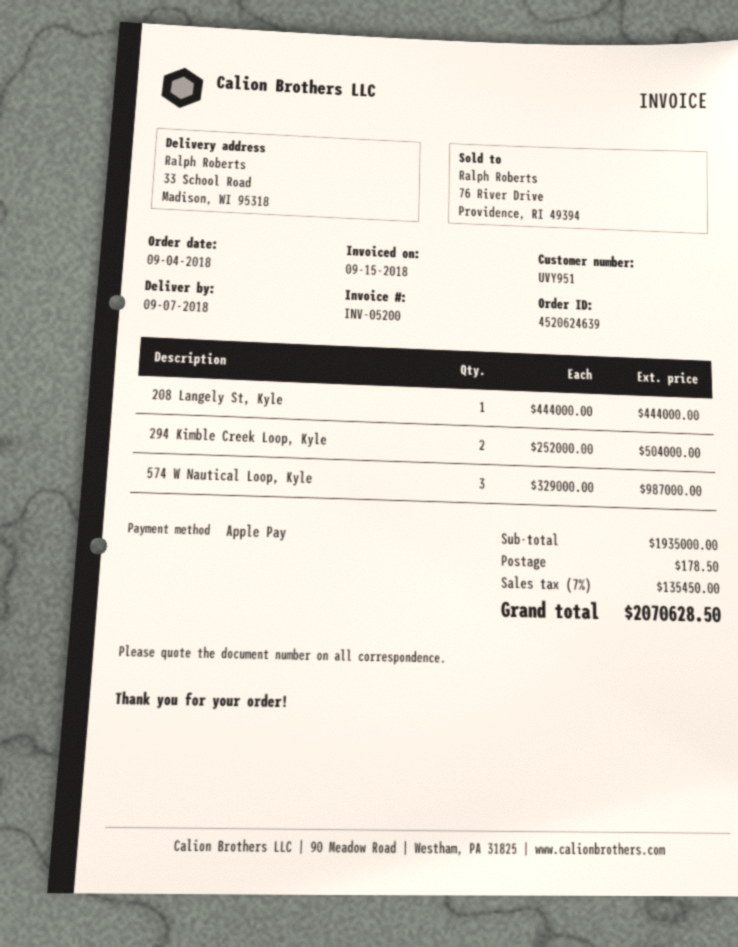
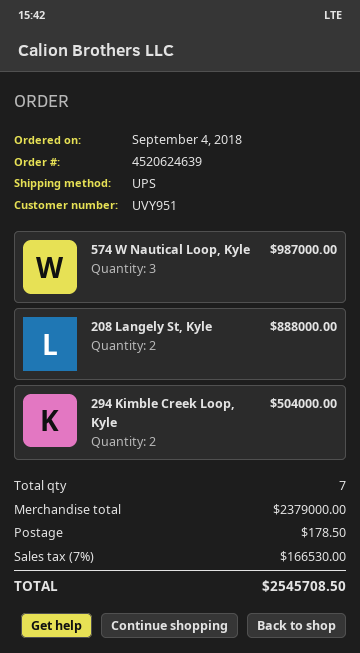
208 Langely St, Kyle: 1 for 444000.00 -> 2 for 888000.00
subtotal: 1935000.00 -> 2379000.00
tax: 7% = 135450.00 -> 7% = 166530.00
total: 2070628.50 -> 2545708.50

